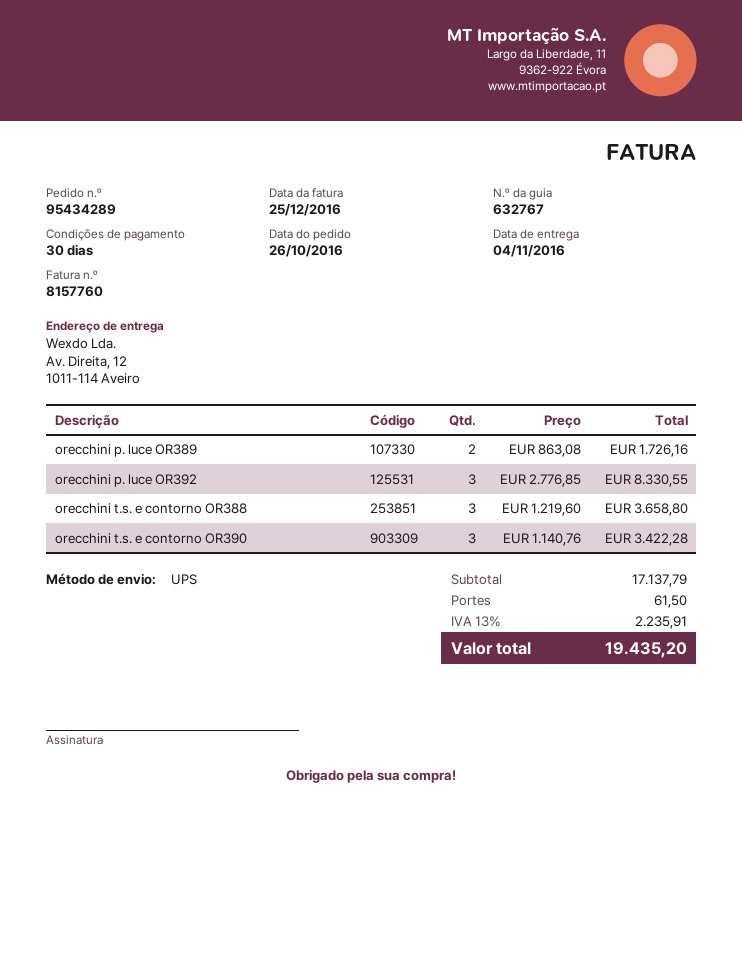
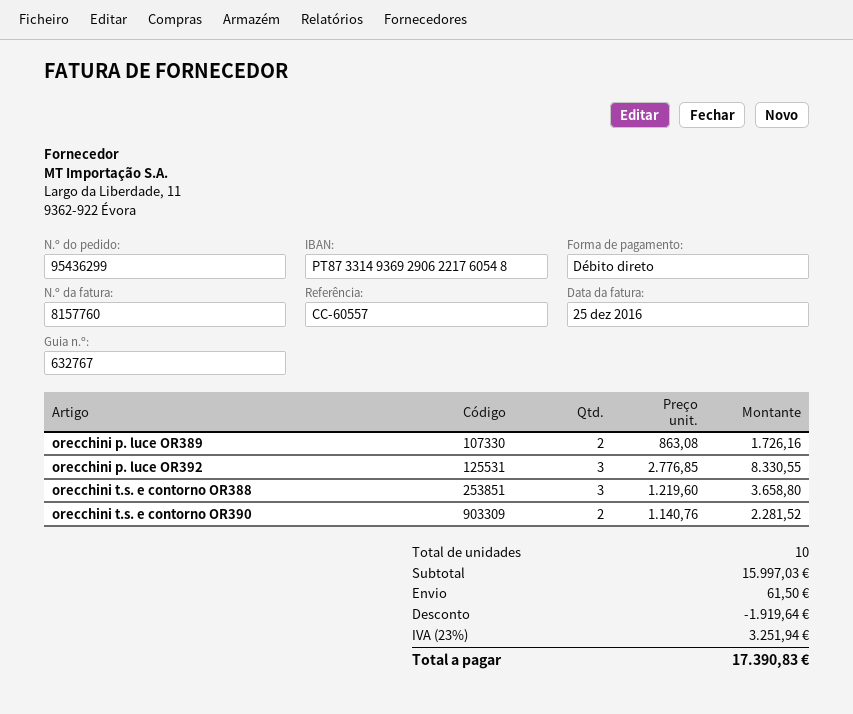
order number: 95434289 -> 95436299
orecchini t.s. e contorno OR390: 3 x 1140.76 = 3422.28 -> 2 x 1140.76 = 2281.52
subtotal: 17137.79 -> 15997.03
discount: none -> 1919.64
tax: 13% = 2235.91 -> 23% = 3251.94
total: 19435.20 -> 17390.83

